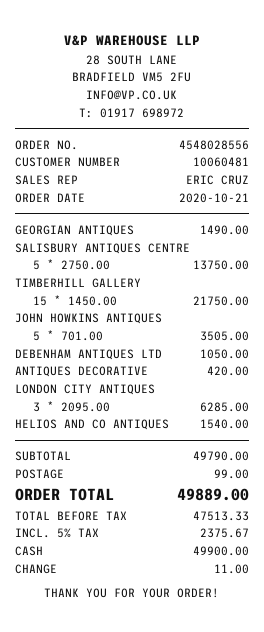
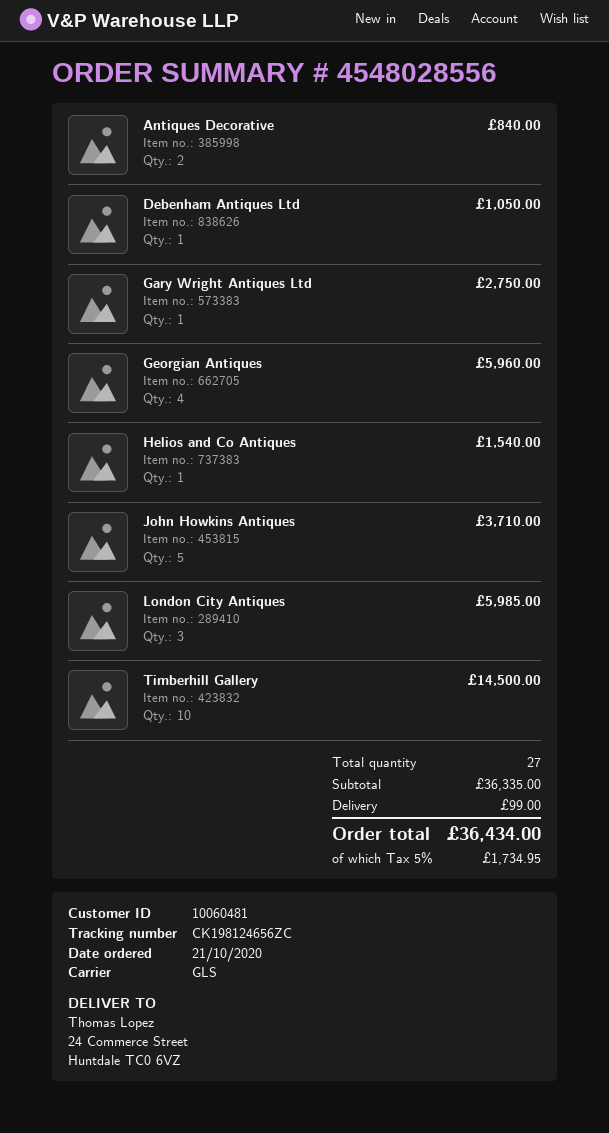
GEORGIAN ANTIQUES: 1 for 1490.00 -> 4 for 5960.00
SALISBURY ANTIQUES CENTRE: 5 for 13750.00 -> none
TIMBERHILL GALLERY: 15 for 21750.00 -> 10 for 14500.00
JOHN HOWKINS ANTIQUES: 5 for 3505.00 -> 5 for 3710.00
ANTIQUES DECORATIVE: 1 for 420.00 -> 2 for 840.00
LONDON CITY ANTIQUES: 3 for 6285.00 -> 3 for 5985.00
Gary Wright Antiques Ltd: none -> 1 for 2750.00
subtotal: 49790.00 -> 36335.00
tax: 5% = 2375.67 -> 5% = 1734.95
total: 49889.00 -> 36434.00

